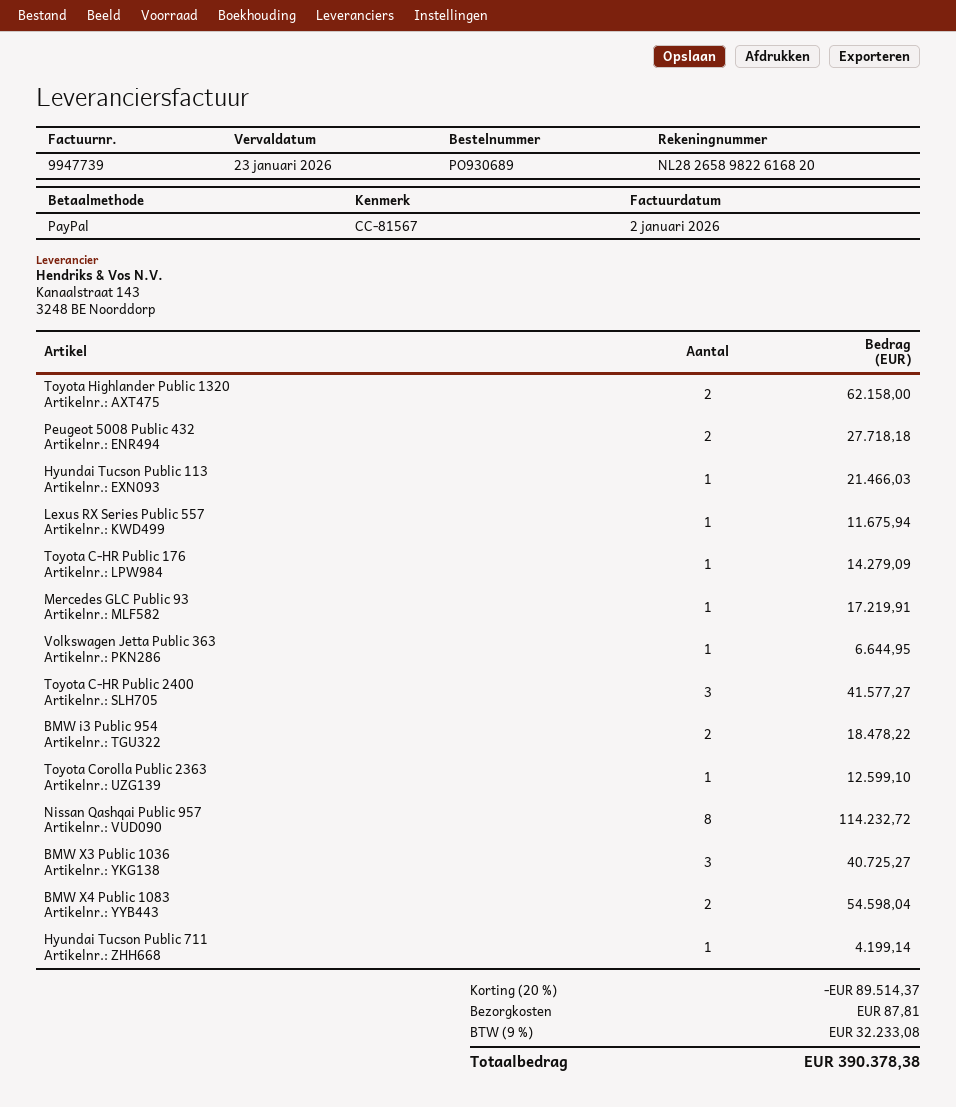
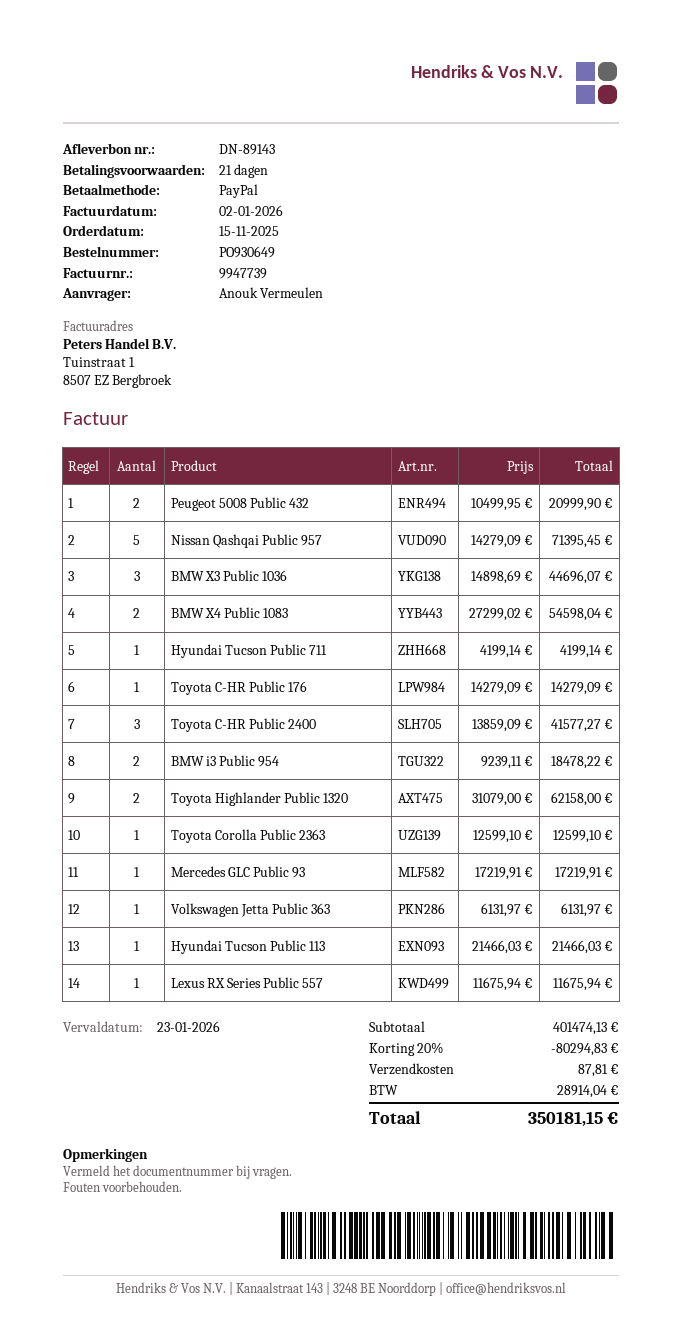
order number: PO930689 -> PO930649
Peugeot 5008 Public 432: 2 for 27718.18 -> 2 for 20999.90
Volkswagen Jetta Public 363: 1 for 6644.95 -> 1 for 6131.97
Nissan Qashqai Public 957: 8 for 114232.72 -> 5 for 71395.45
BMW X3 Public 1036: 3 for 40725.27 -> 3 for 44696.07
discount: 20% = 89514.37 -> 20% = 80294.83
tax: 32233.08 -> 28914.04
total: 390378.38 -> 350181.15

